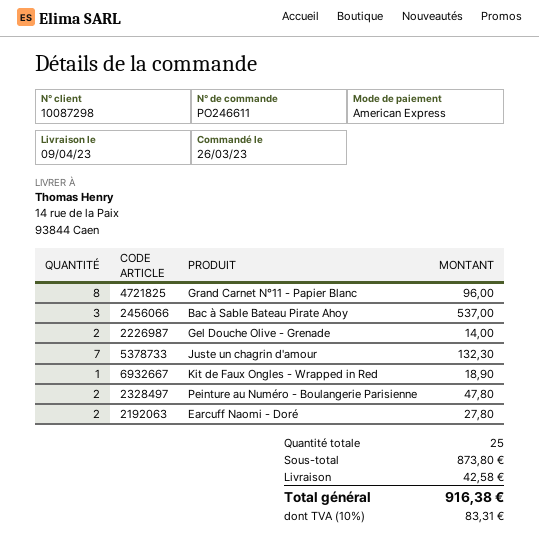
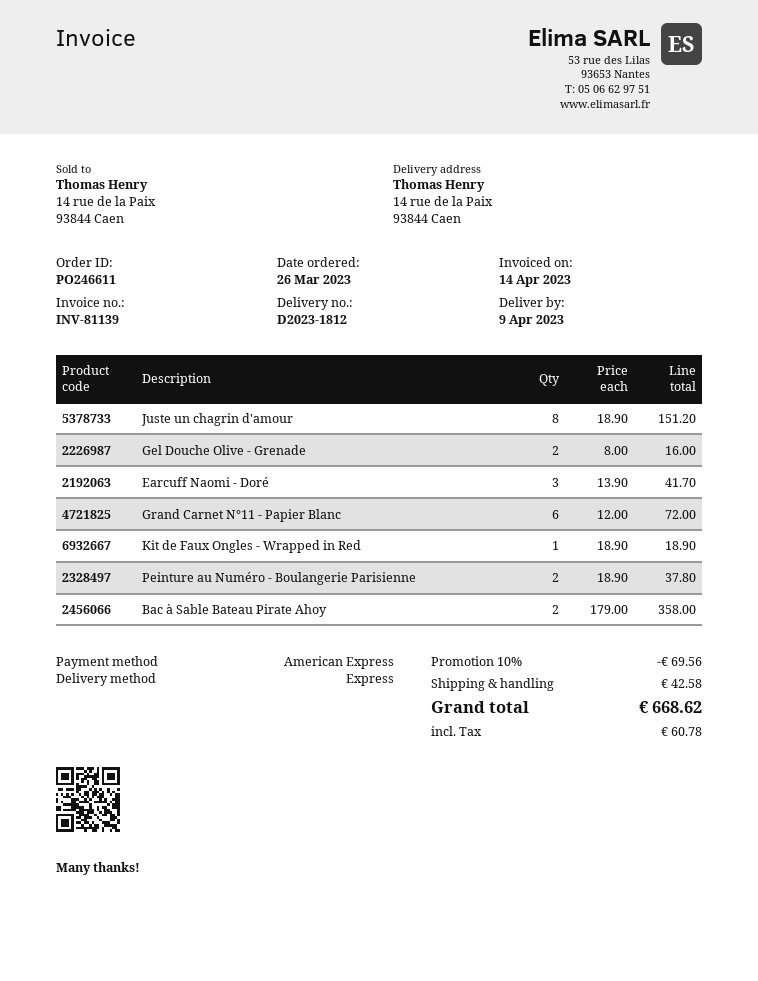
Grand Carnet N°11 - Papier Blanc: 8 for 96.00 -> 6 for 72.00
Bac à Sable Bateau Pirate Ahoy: 3 for 537.00 -> 2 for 358.00
Gel Douche Olive - Grenade: 2 for 14.00 -> 2 for 16.00
Juste un chagrin d'amour: 7 for 132.30 -> 8 for 151.20
Peinture au Numéro - Boulangerie Parisienne: 2 for 47.80 -> 2 for 37.80
Earcuff Naomi - Doré: 2 for 27.80 -> 3 for 41.70
discount: none -> 10% = 69.56
tax: 83.31 -> 60.78
total: 916.38 -> 668.62

